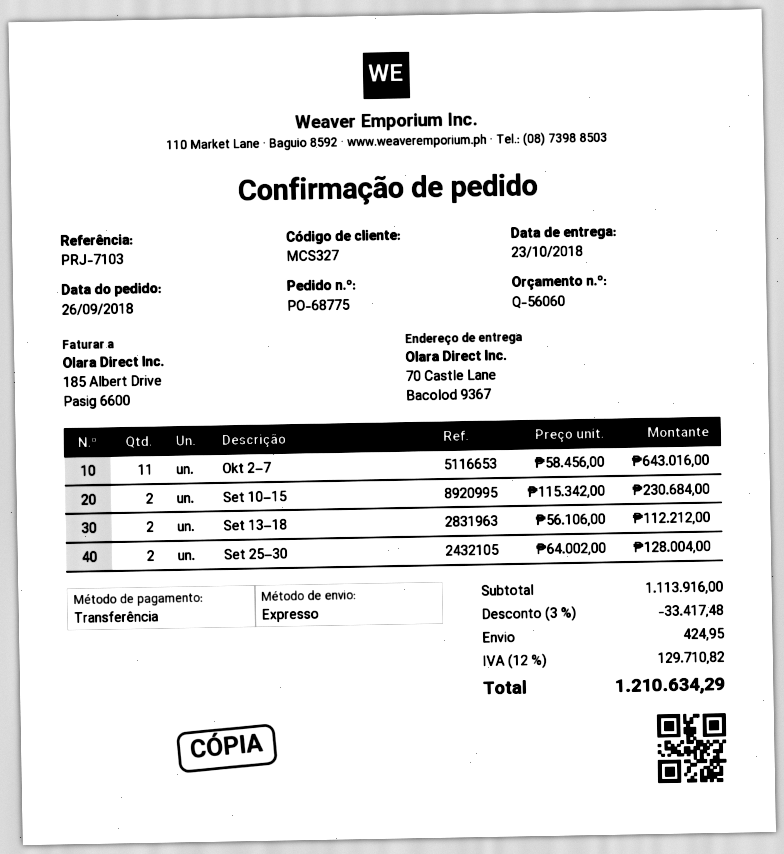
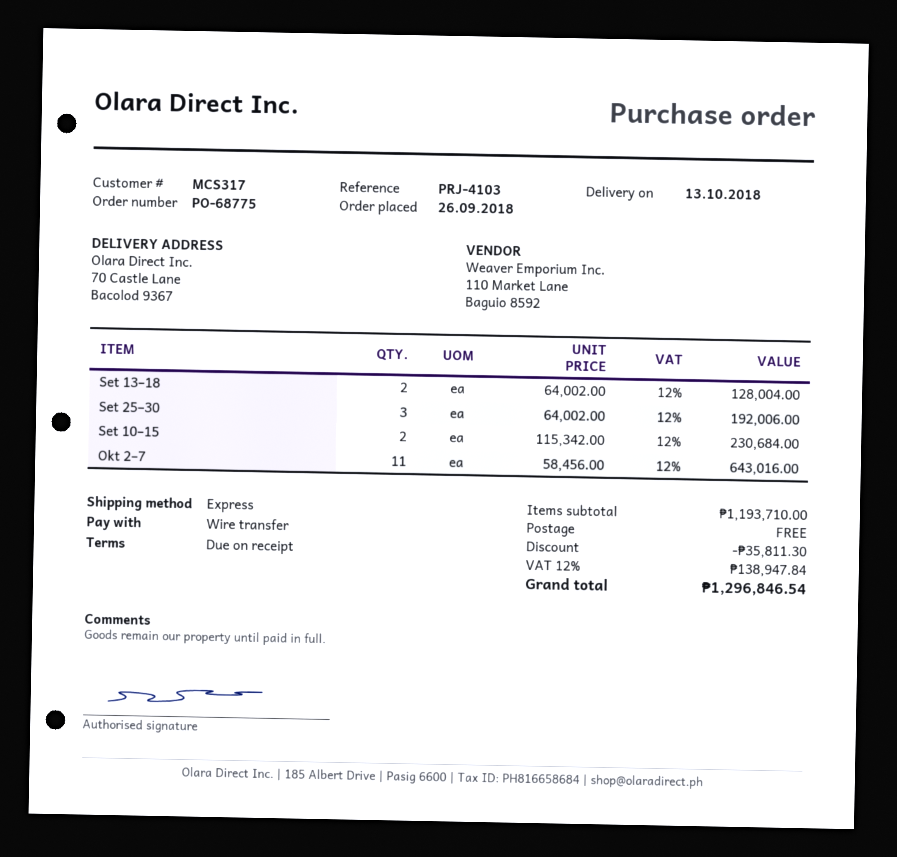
delivery date: 2018-10-23 -> 2018-10-13
customer number: MCS327 -> MCS317
reference: PRJ-7103 -> PRJ-4103
Set 13–18: 2 x 56106.00 = 112212.00 -> 2 x 64002.00 = 128004.00
Set 25–30: 2 x 64002.00 = 128004.00 -> 3 x 64002.00 = 192006.00
subtotal: 1113916.00 -> 1193710.00
discount: 33417.48 -> 35811.30
shipping: 424.95 -> 0.00
tax: 12% = 129710.82 -> 12% = 138947.84
total: 1210634.29 -> 1296846.54

